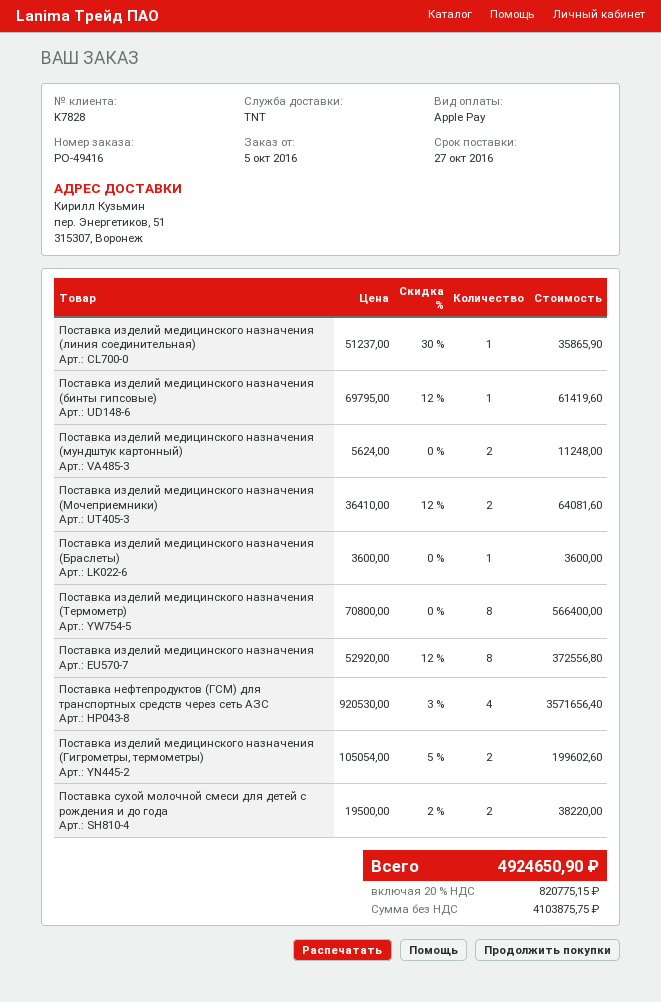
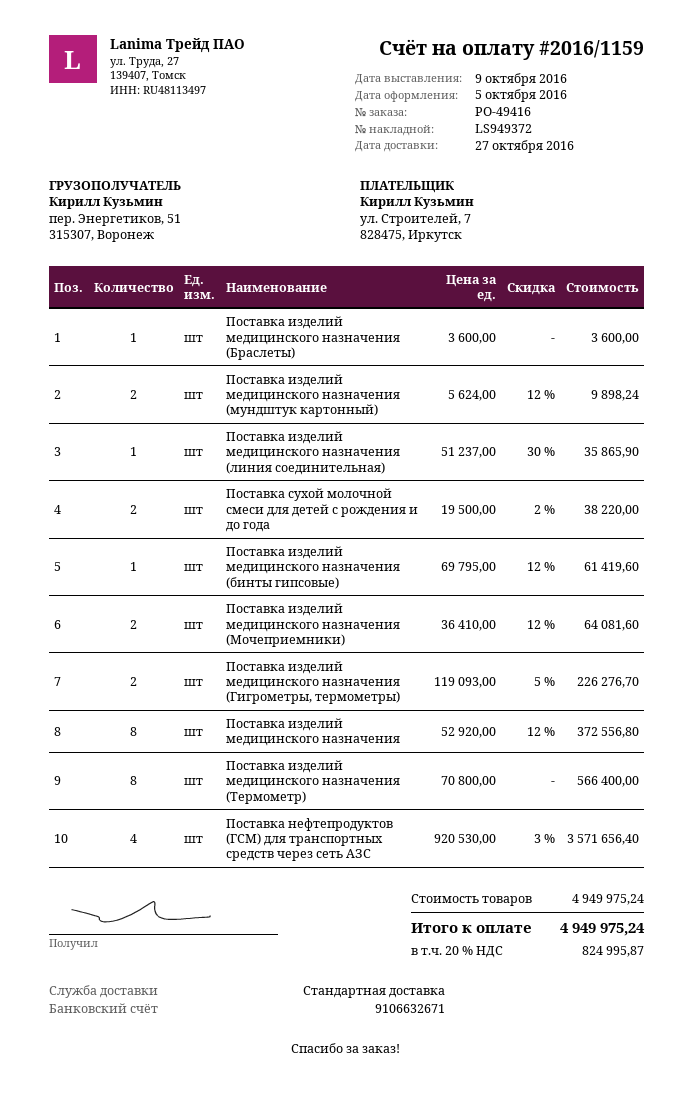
shipping method: TNT -> standard
Поставка изделий медицинского назначения (мундштук картонный): 2 x 5624.00 = 11248.00 -> 2 x 5624.00 - 12% = 9898.24
Поставка изделий медицинского назначения (Гигрометры, термометры): 2 x 105054.00 - 5% = 199602.60 -> 2 x 119093.00 - 5% = 226276.70
tax: 20% = 820775.15 -> 20% = 824995.87
total: 4924650.90 -> 4949975.24

